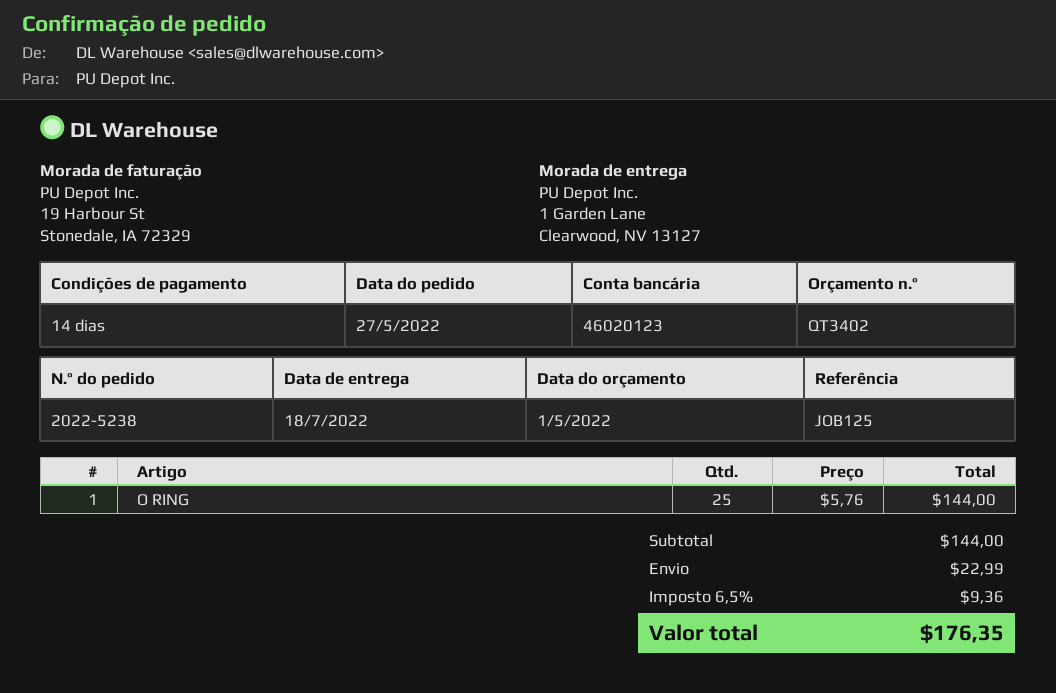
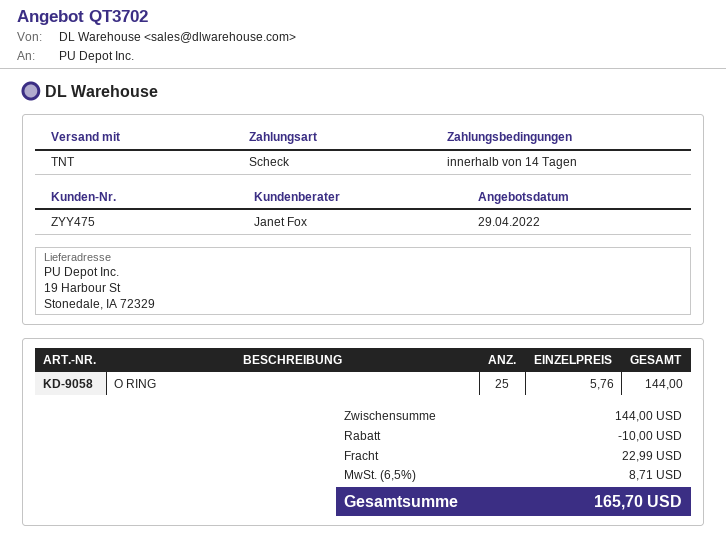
quote number: QT3402 -> QT3702
quote date: 2022-05-01 -> 2022-04-29
ship to: 1 Garden Lane, Clearwood, NV 13127 -> 19 Harbour St, Stonedale, IA 72329
discount: none -> 10.00
tax: 6.5% = 9.36 -> 6.5% = 8.71
total: 176.35 -> 165.70

